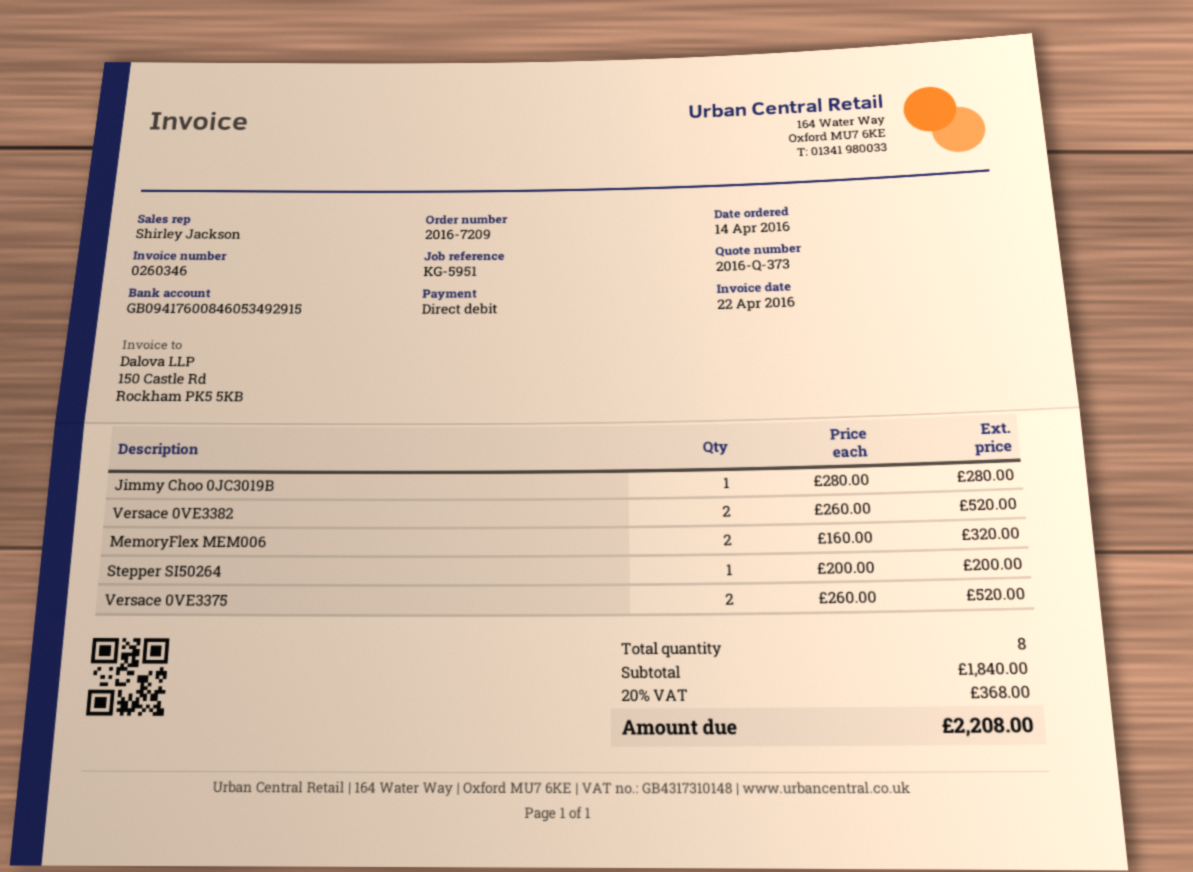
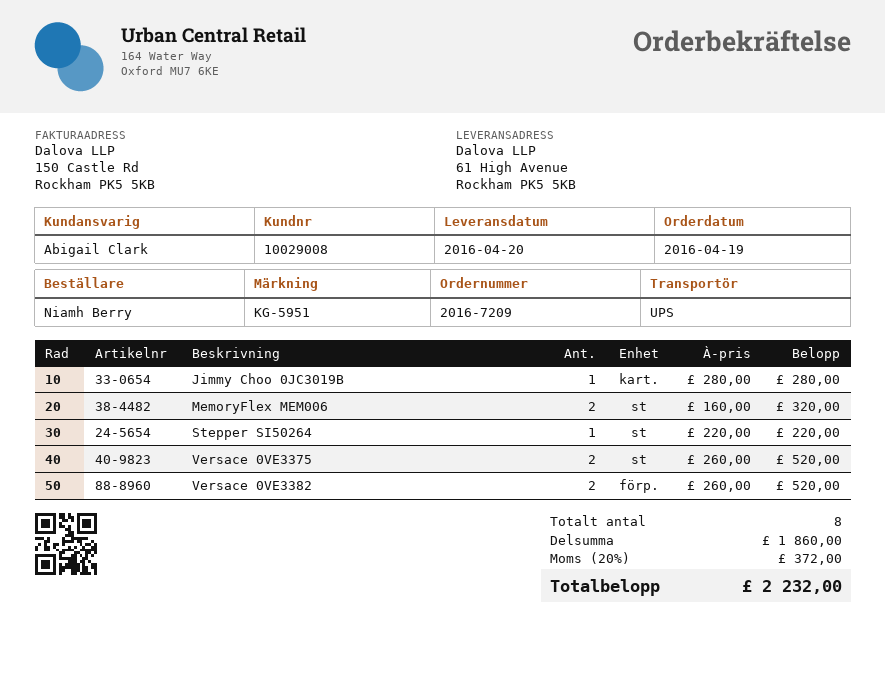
order date: 2016-04-14 -> 2016-04-19
sales rep: Shirley Jackson -> Abigail Clark
Stepper SI50264: 1 x 200.00 = 200.00 -> 1 x 220.00 = 220.00
subtotal: 1840.00 -> 1860.00
tax: 20% = 368.00 -> 20% = 372.00
total: 2208.00 -> 2232.00

